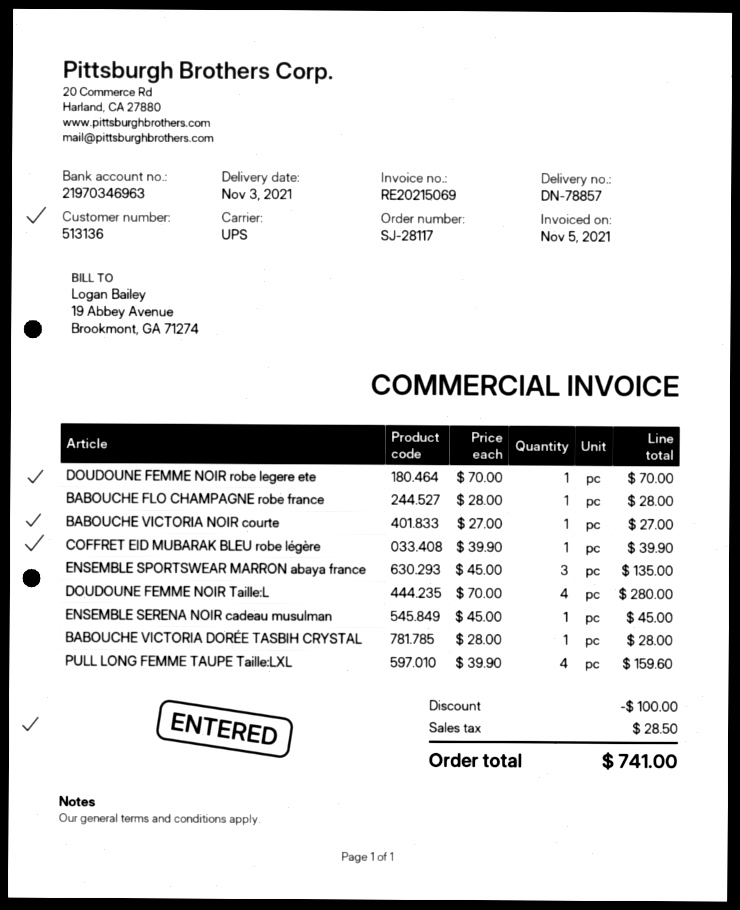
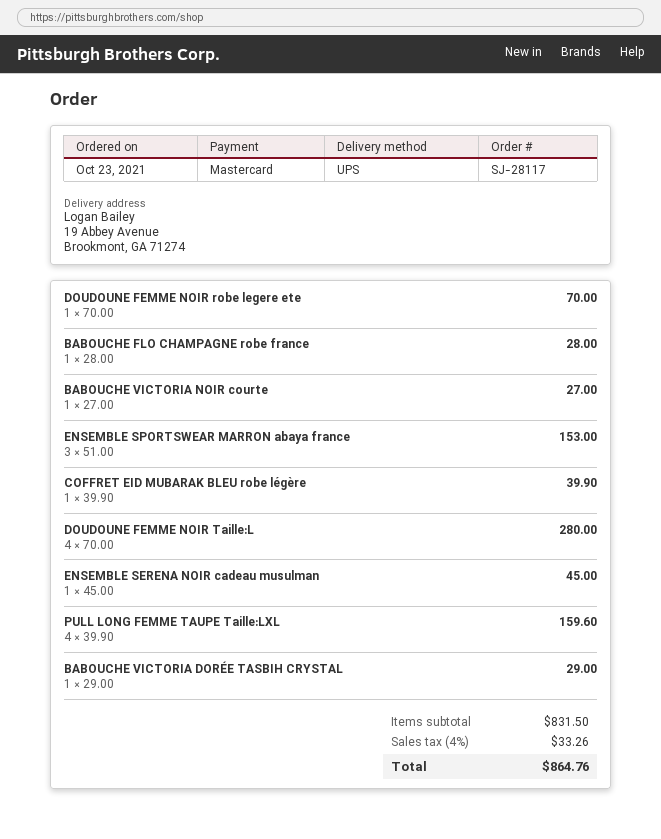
ENSEMBLE SPORTSWEAR MARRON abaya france: 3 x 45.00 = 135.00 -> 3 x 51.00 = 153.00
BABOUCHE VICTORIA DORÉE TASBIH CRYSTAL: 1 x 28.00 = 28.00 -> 1 x 29.00 = 29.00
discount: 100.00 -> none
tax: 28.50 -> 33.26
total: 741.00 -> 864.76

